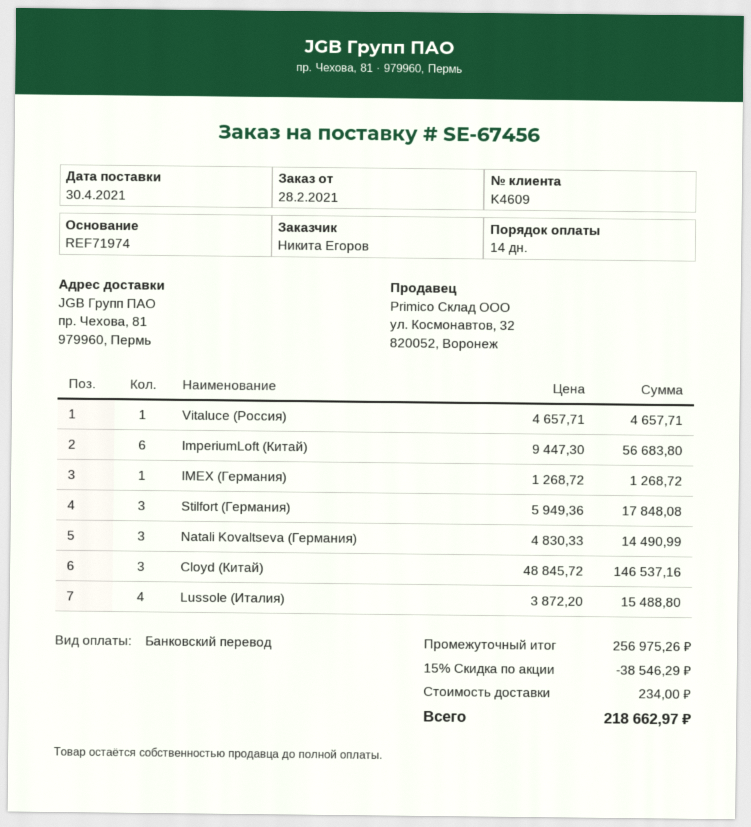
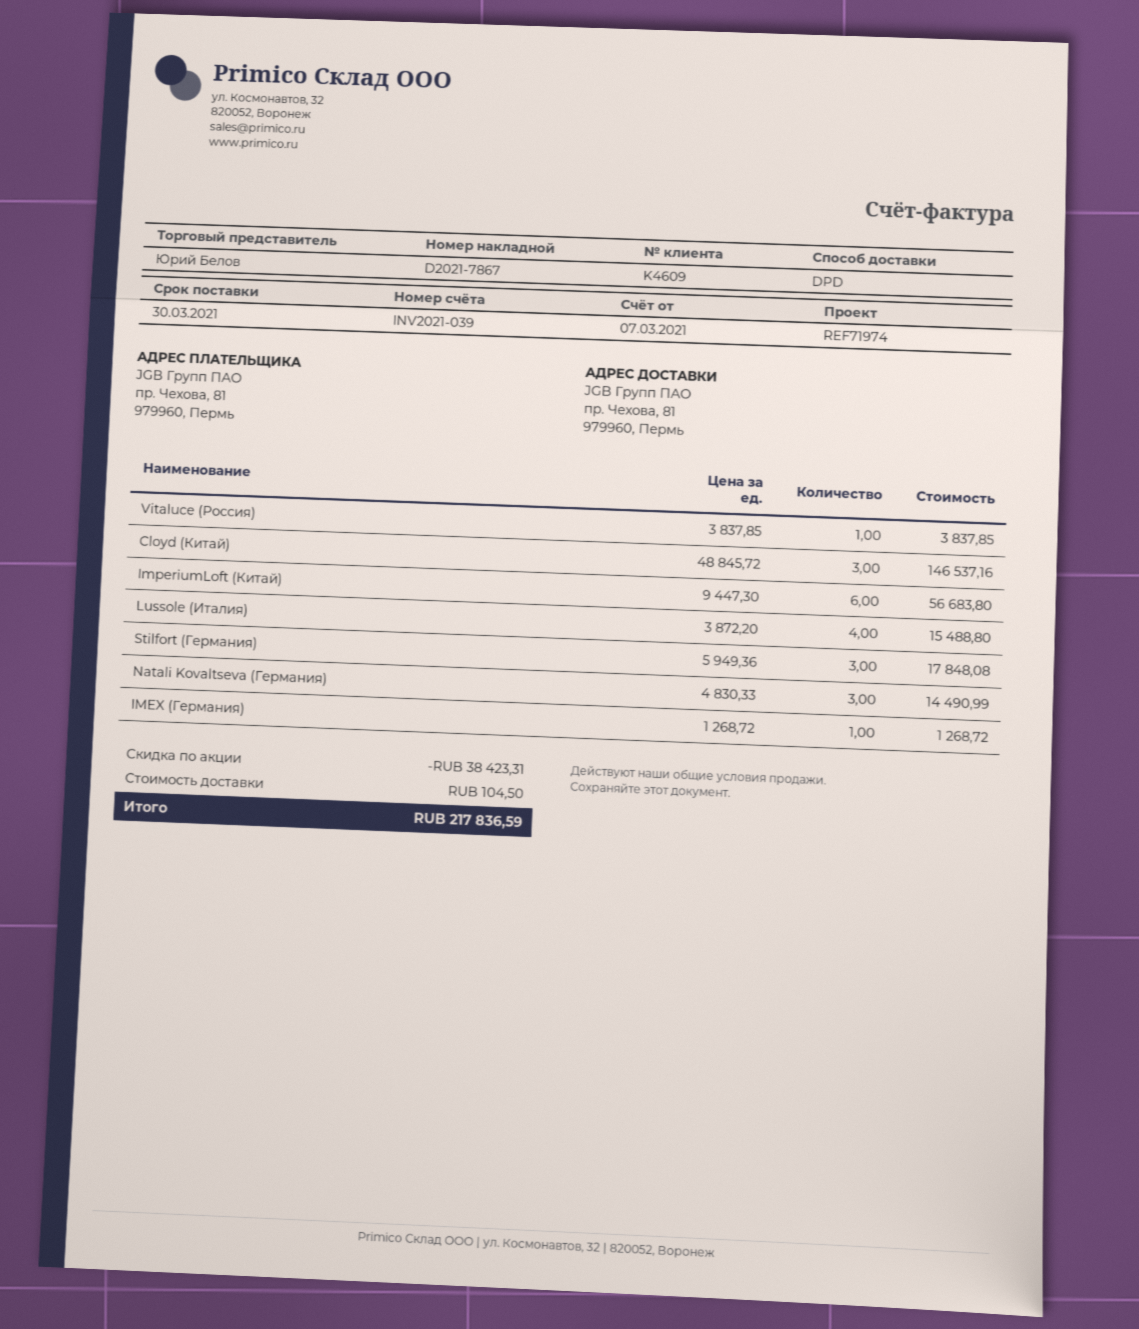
delivery date: 2021-04-30 -> 2021-03-30
Vitaluce (Россия): 1 x 4657.71 = 4657.71 -> 1 x 3837.85 = 3837.85
discount: 38546.29 -> 38423.31
shipping: 234.00 -> 104.50
total: 218662.97 -> 217836.59

